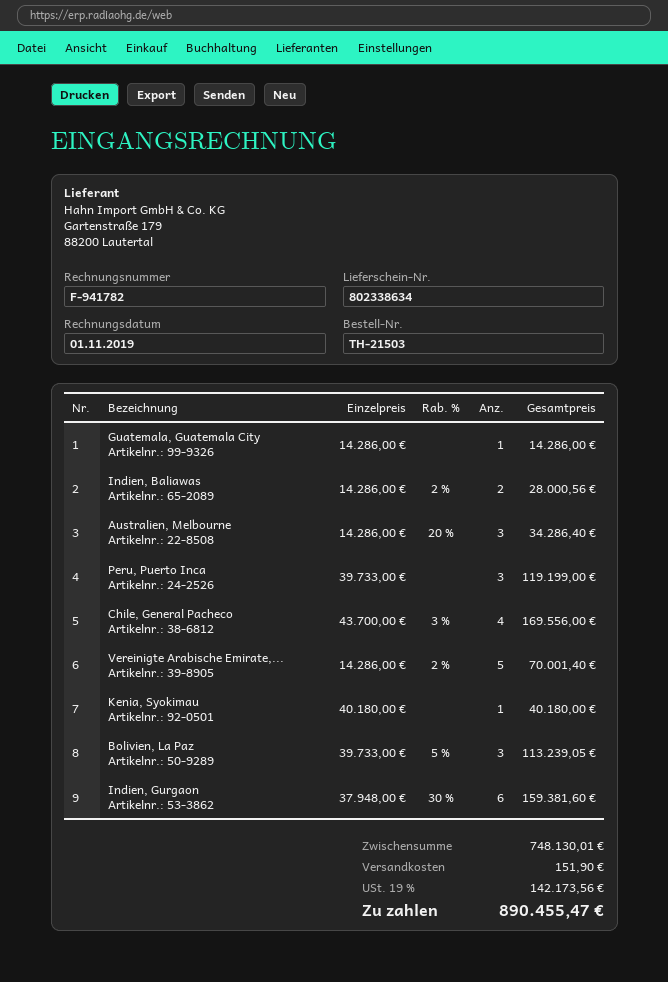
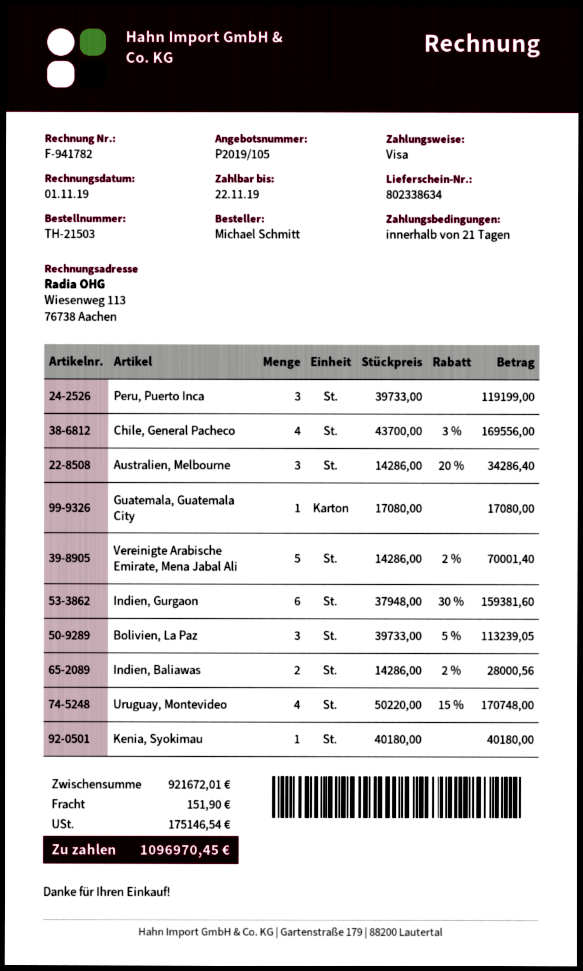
Guatemala, Guatemala City: 1 x 14286.00 = 14286.00 -> 1 x 17080.00 = 17080.00
Uruguay, Montevideo: none -> 4 x 50220.00 - 15% = 170748.00
subtotal: 748130.01 -> 921672.01
tax: 142173.56 -> 175146.54
total: 890455.47 -> 1096970.45

